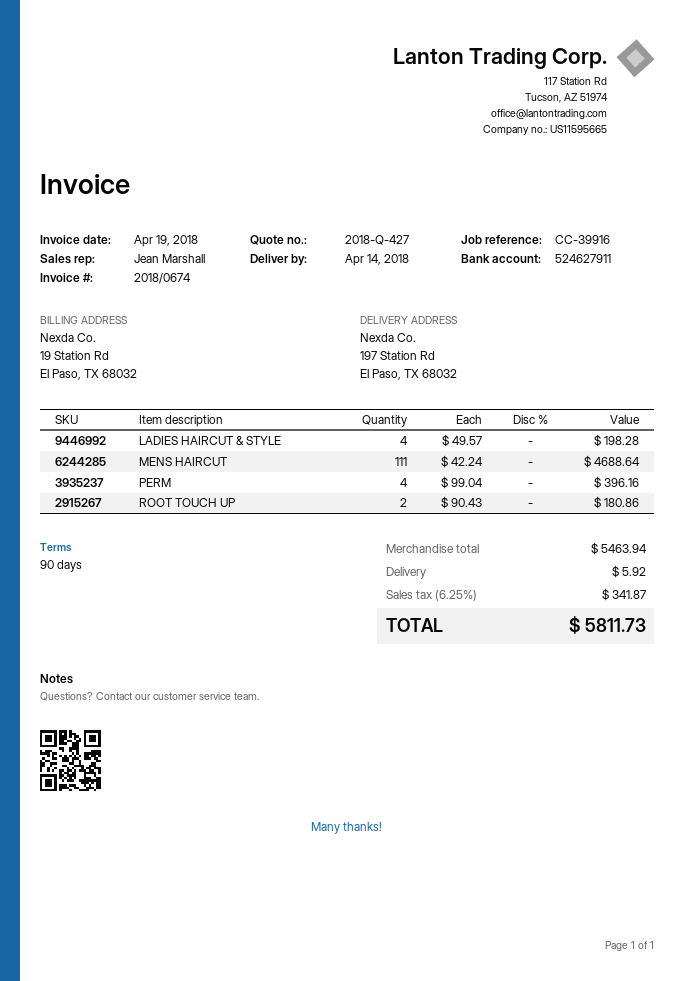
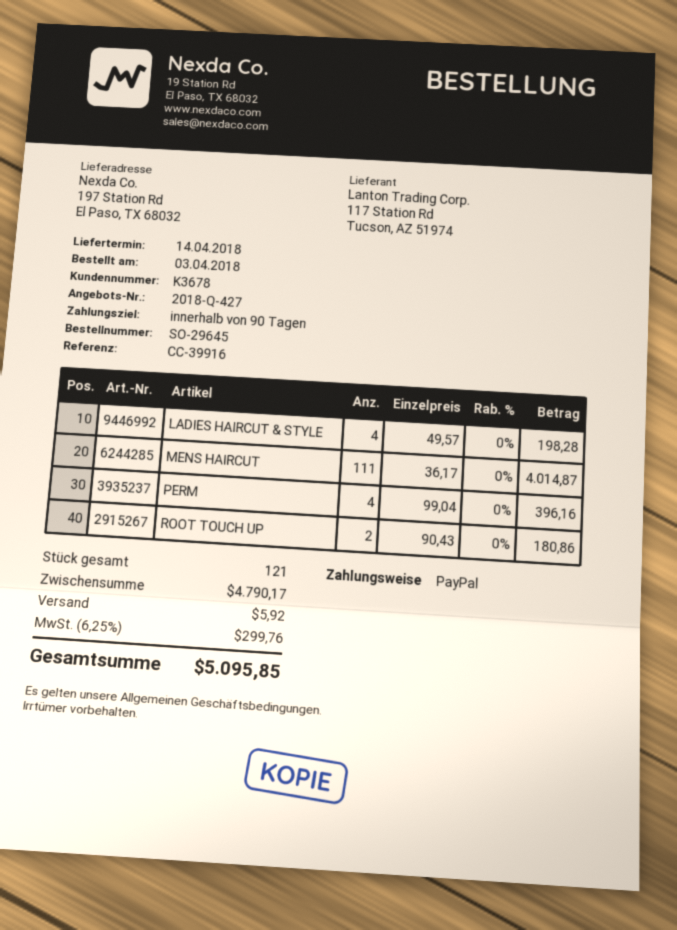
MENS HAIRCUT: 111 x 42.24 = 4688.64 -> 111 x 36.17 = 4014.87
subtotal: 5463.94 -> 4790.17
tax: 6.25% = 341.87 -> 6.25% = 299.76
total: 5811.73 -> 5095.85

